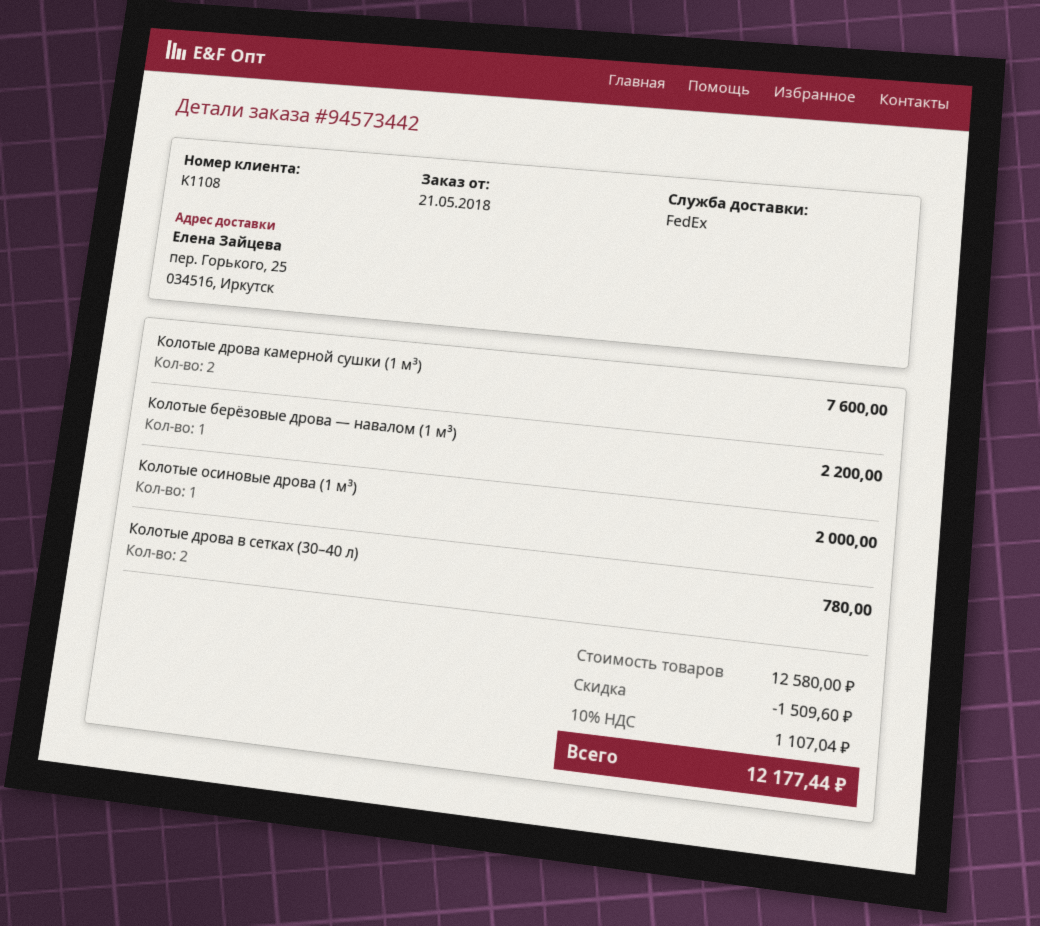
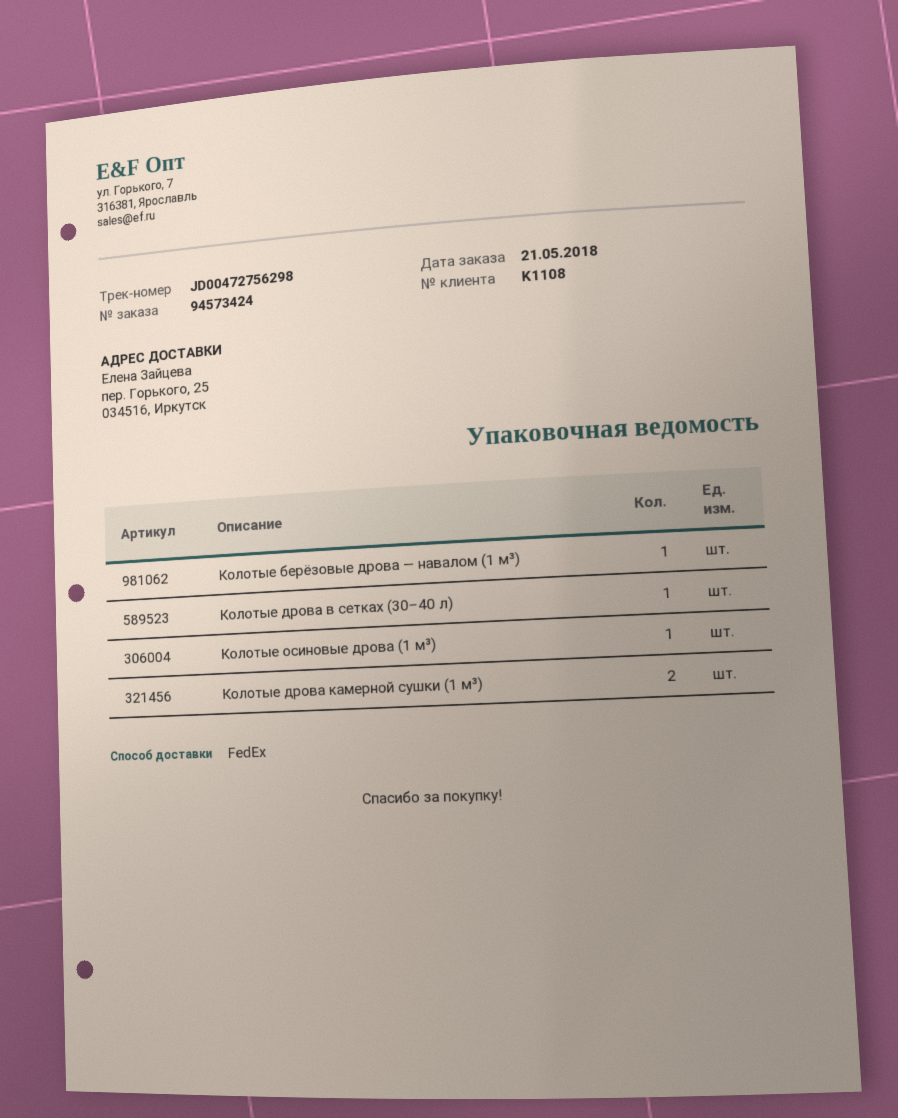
order number: 94573442 -> 94573424
Колотые дрова в сетках (30–40 л): 2 -> 1

